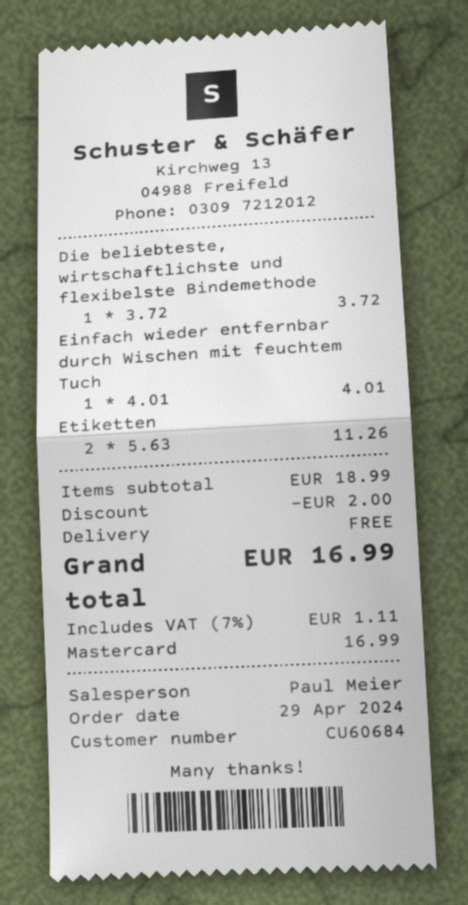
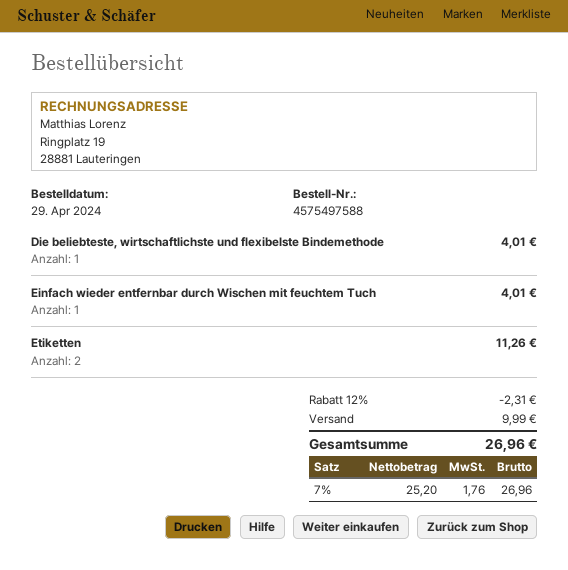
Die beliebteste, wirtschaftlichste und flexibelste Bindemethode: 1 for 3.72 -> 1 for 4.01
discount: 2.00 -> 2.31
shipping: 0.00 -> 9.99
tax: 7% = 1.11 -> 7% = 1.76
total: 16.99 -> 26.96

